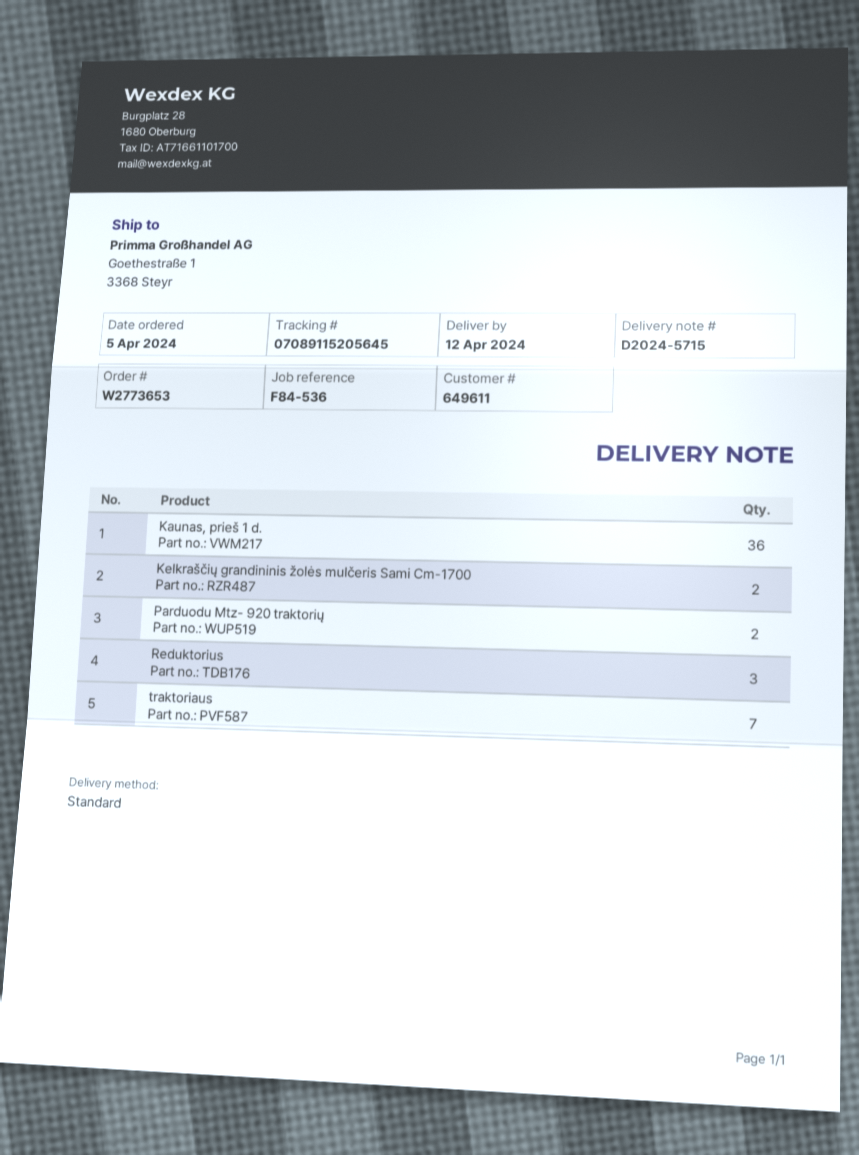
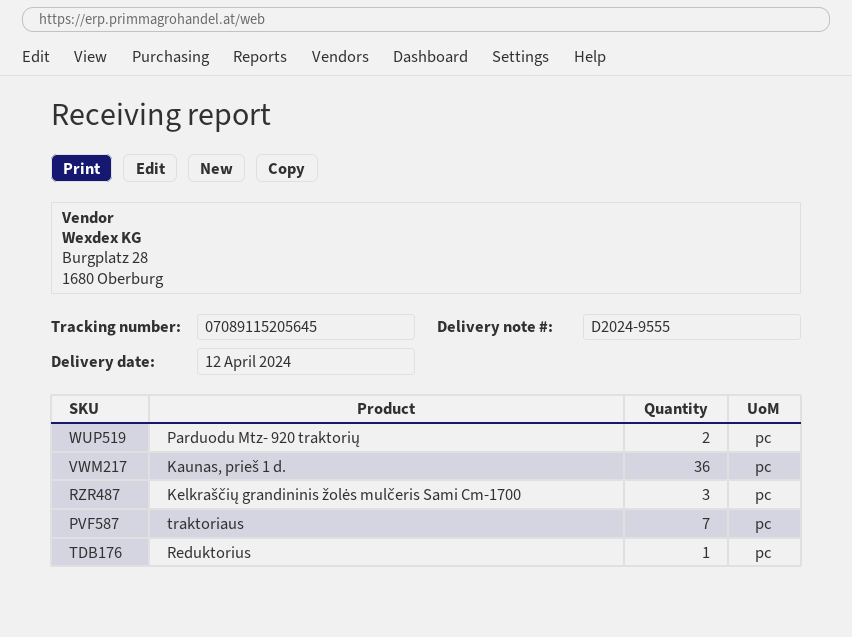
delivery note number: D2024-5715 -> D2024-9555
Kelkraščių grandininis žolės mulčeris Sami Cm-1700: 2 -> 3
Reduktorius: 3 -> 1

